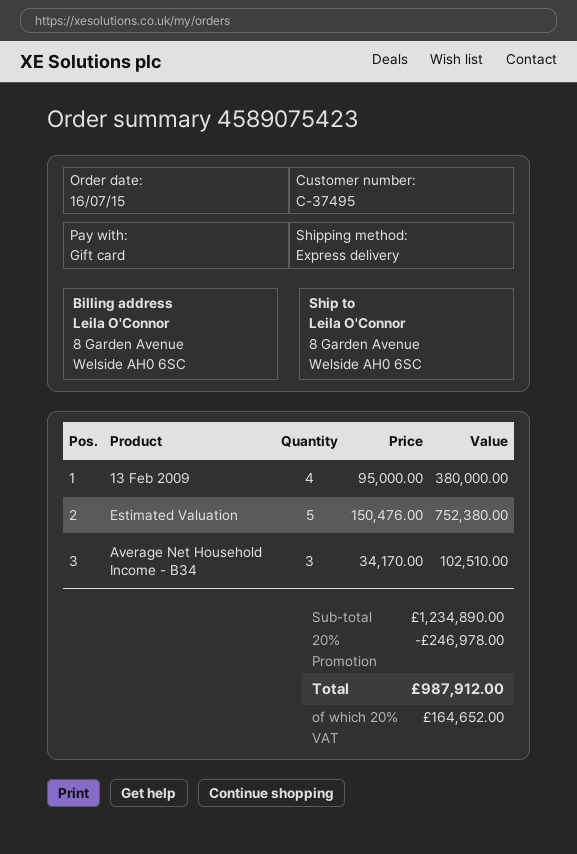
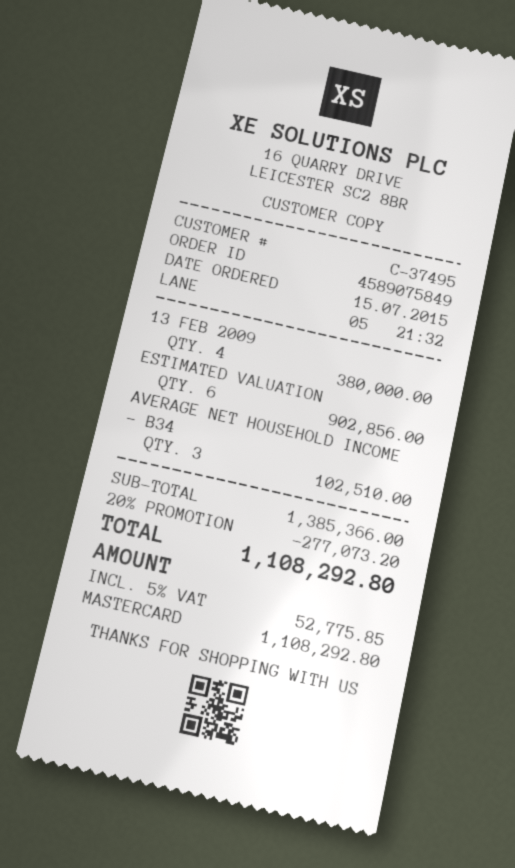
order number: 4589075423 -> 4589075849
order date: 2015-07-16 -> 2015-07-15
payment method: gift card -> Mastercard
Estimated Valuation: 5 for 752380.00 -> 6 for 902856.00
subtotal: 1234890.00 -> 1385366.00
discount: 20% = 246978.00 -> 20% = 277073.20
tax: 20% = 164652.00 -> 5% = 52775.85
total: 987912.00 -> 1108292.80

